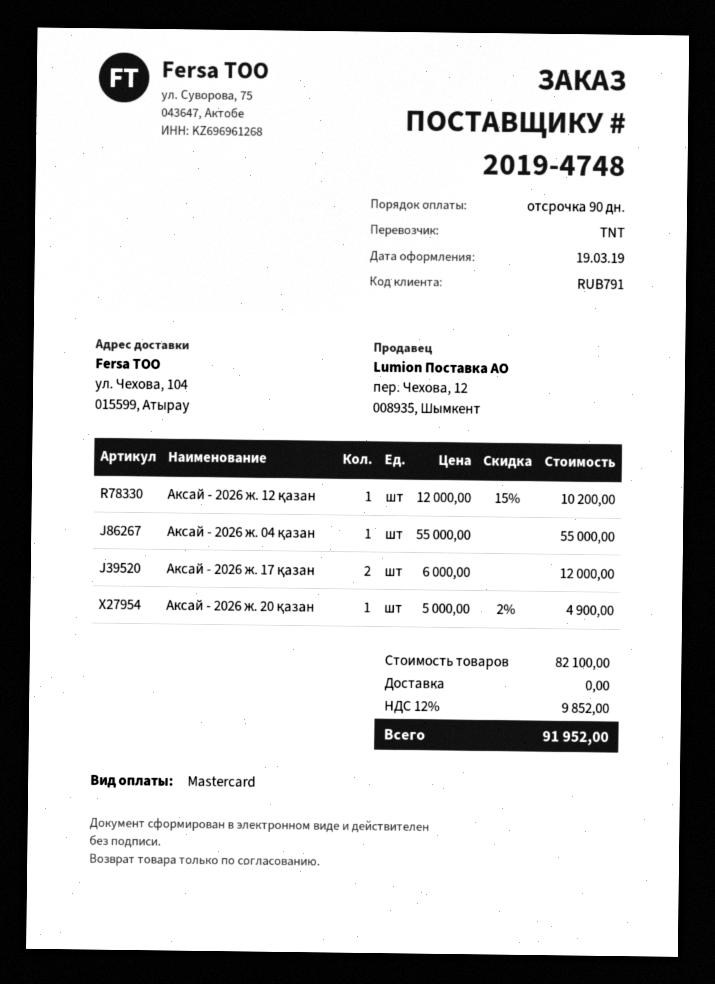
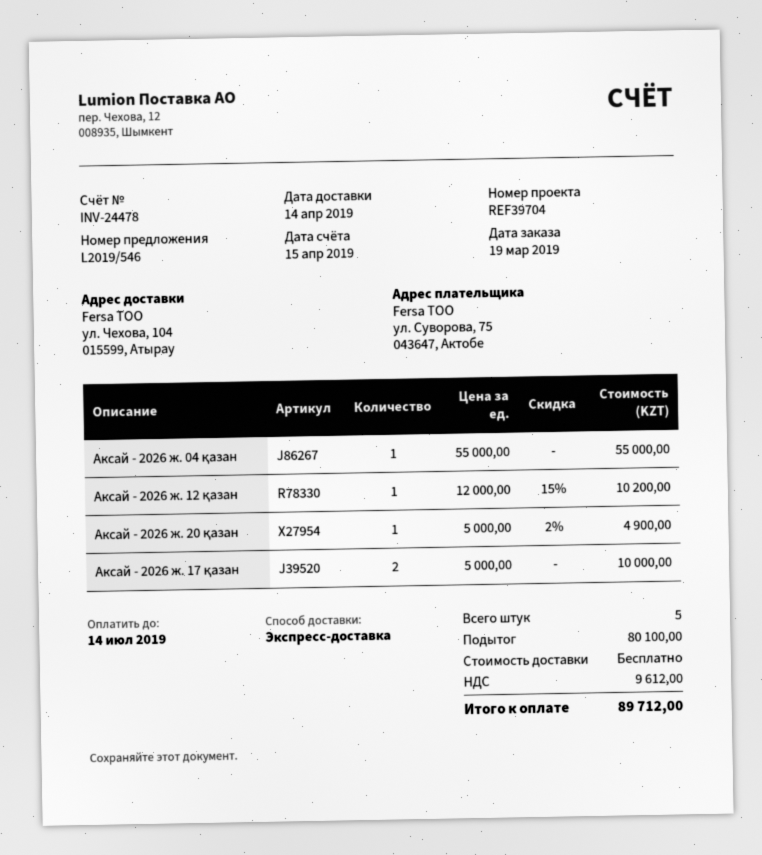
shipping method: TNT -> express
Аксай - 2026 ж. 17 қазан: 2 x 6000.00 = 12000.00 -> 2 x 5000.00 = 10000.00
subtotal: 82100.00 -> 80100.00
tax: 9852.00 -> 9612.00
total: 91952.00 -> 89712.00

